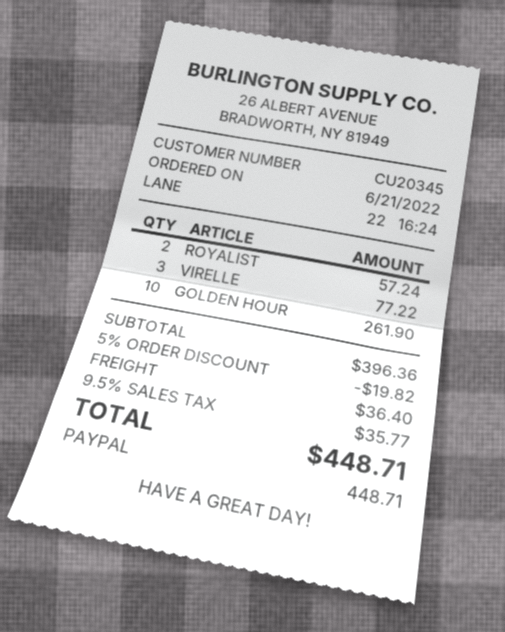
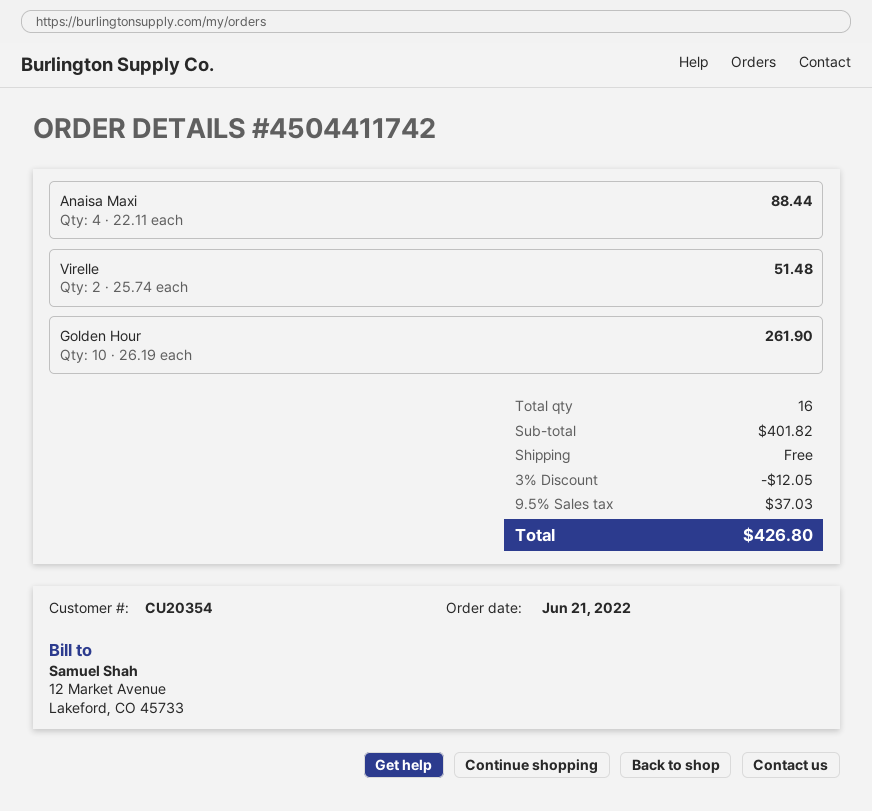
customer number: CU20345 -> CU20354
ROYALIST: 2 for 57.24 -> none
VIRELLE: 3 for 77.22 -> 2 for 51.48
Anaisa Maxi: none -> 4 for 88.44
subtotal: 396.36 -> 401.82
discount: 5% = 19.82 -> 3% = 12.05
shipping: 36.40 -> 0.00
tax: 9.5% = 35.77 -> 9.5% = 37.03
total: 448.71 -> 426.80

